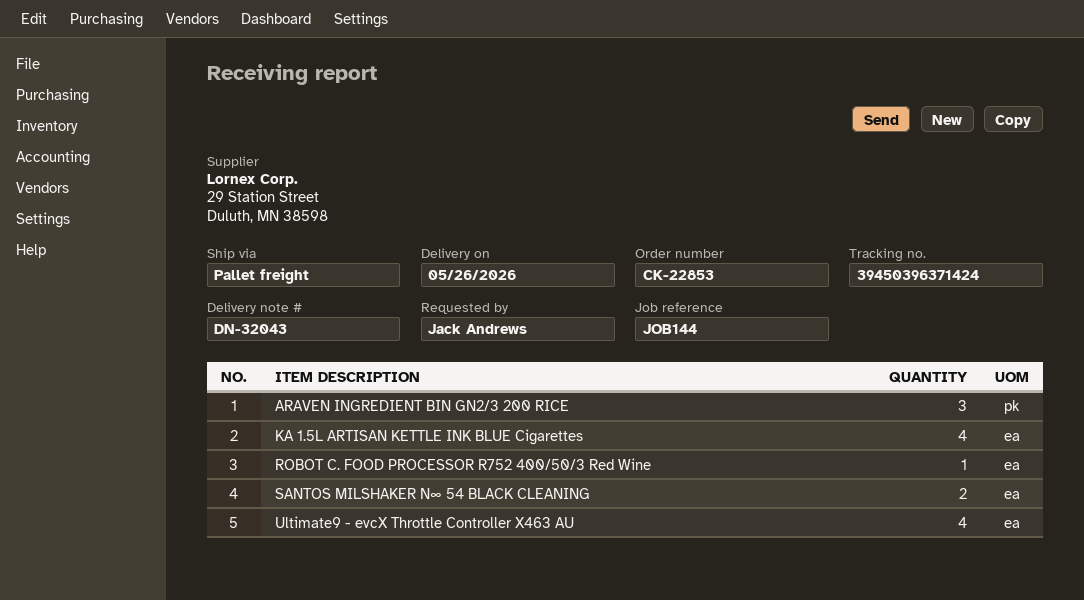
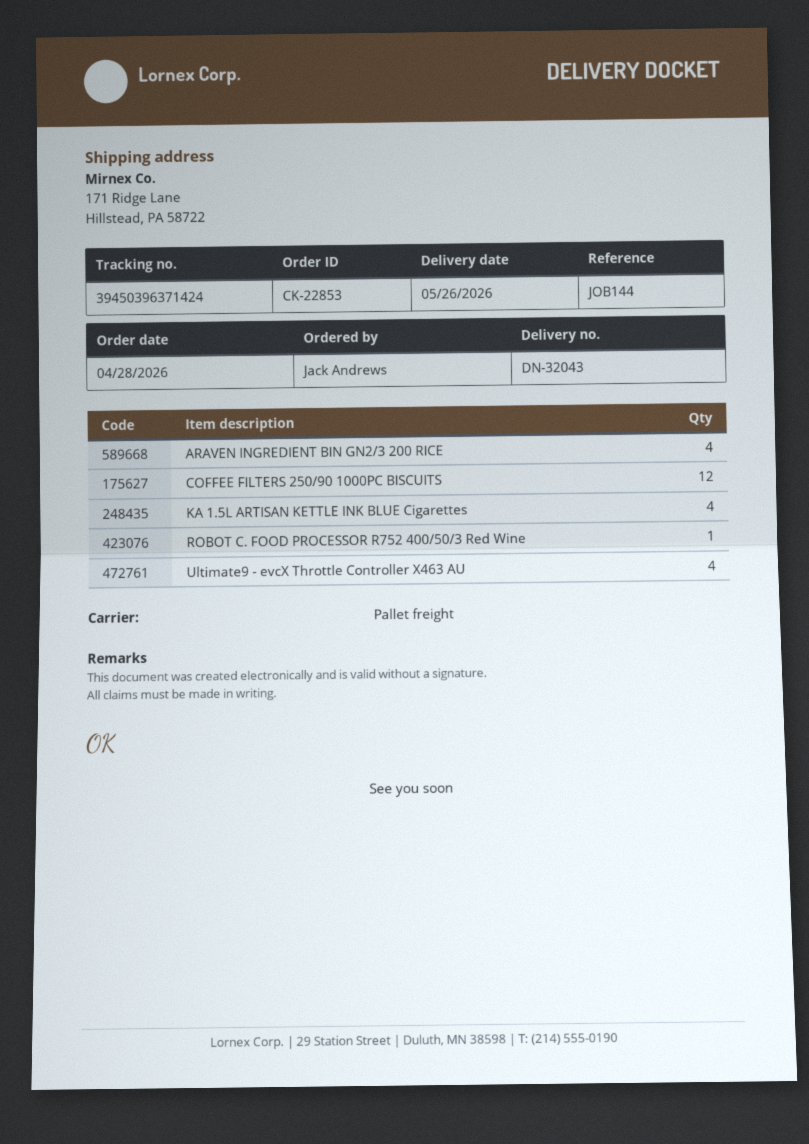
ARAVEN INGREDIENT BIN GN2/3 200 RICE: 3 -> 4
SANTOS MILSHAKER N∞ 54 BLACK CLEANING: 2 -> none
COFFEE FILTERS 250/90 1000PC BISCUITS: none -> 12

